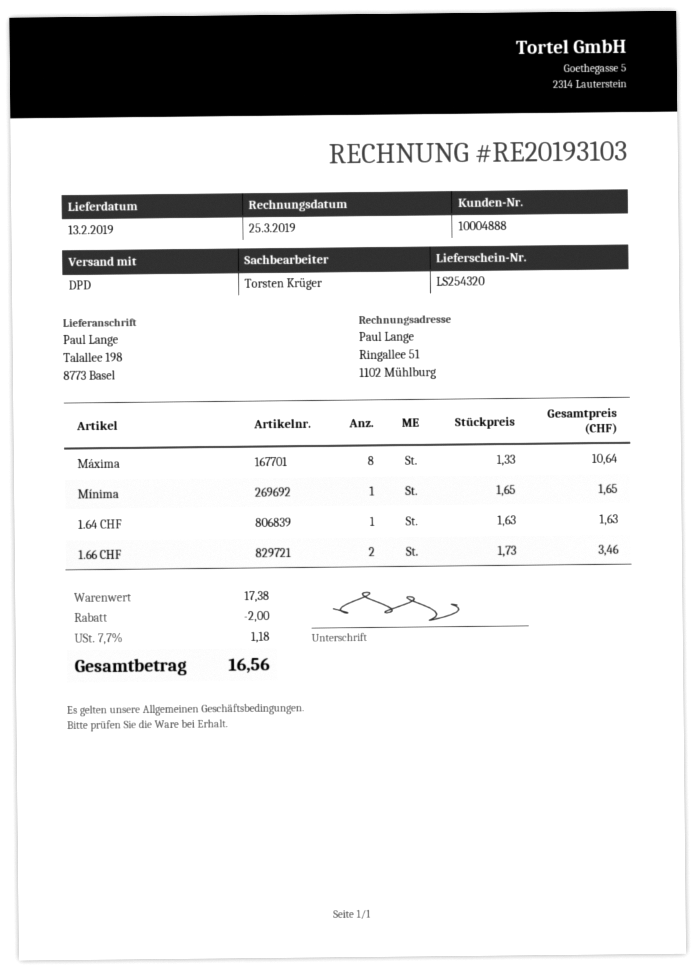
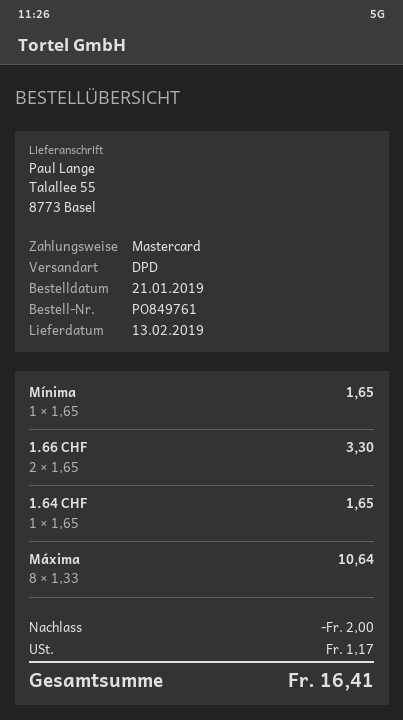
ship to: Talallee 198, 8773 Basel -> Talallee 55, 8773 Basel
1.64 CHF: 1 x 1.63 = 1.63 -> 1 x 1.65 = 1.65
1.66 CHF: 2 x 1.73 = 3.46 -> 2 x 1.65 = 3.30
tax: 1.18 -> 1.17
total: 16.56 -> 16.41

